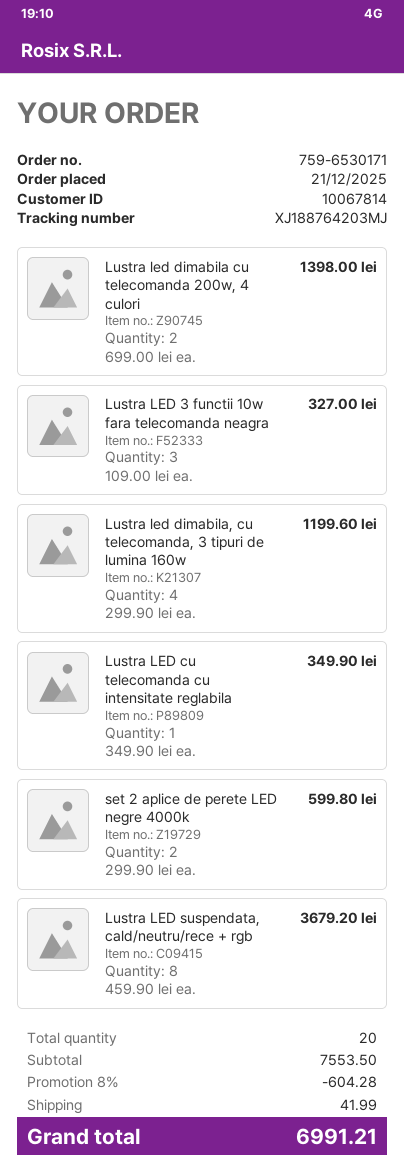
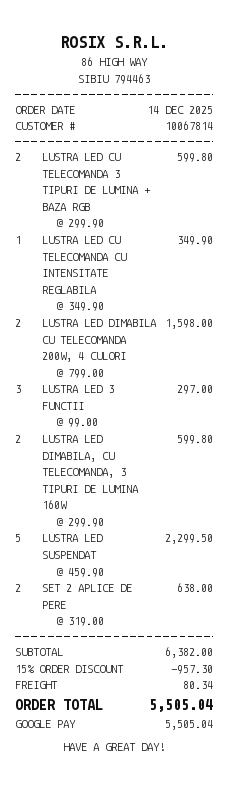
order date: 2025-12-21 -> 2025-12-14
Lustra led dimabila cu telecomanda 200w, 4 culori: 2 x 699.00 = 1398.00 -> 2 x 799.00 = 1598.00
Lustra LED 3 functii 10w fara telecomanda neagra: 3 x 109.00 = 327.00 -> 3 x 99.00 = 297.00
Lustra led dimabila, cu telecomanda, 3 tipuri de lumina 160w: 4 x 299.90 = 1199.60 -> 2 x 299.90 = 599.80
set 2 aplice de perete LED negre 4000k: 2 x 299.90 = 599.80 -> 2 x 319.00 = 638.00
Lustra LED suspendata, cald/neutru/rece + rgb: 8 x 459.90 = 3679.20 -> 5 x 459.90 = 2299.50
LUSTRA LED CU TELECOMANDA 3 TIPURI DE LUMINA + BAZA RGB: none -> 2 x 299.90 = 599.80
subtotal: 7553.50 -> 6382.00
discount: 8% = 604.28 -> 15% = 957.30
shipping: 41.99 -> 80.34
total: 6991.21 -> 5505.04

